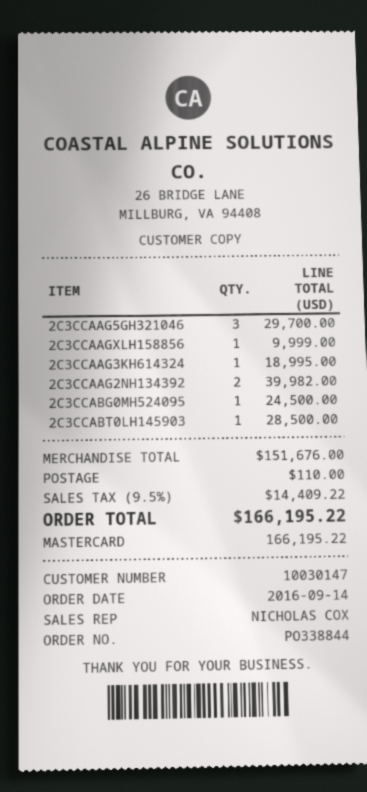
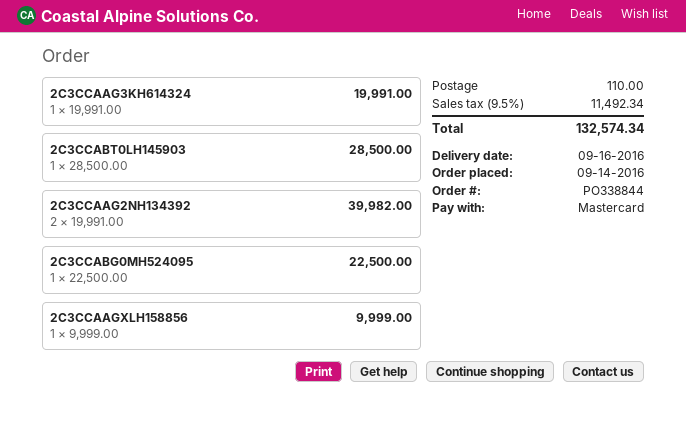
2C3CCAAG5GH321046: 3 for 29700.00 -> none
2C3CCAAG3KH614324: 1 for 18995.00 -> 1 for 19991.00
2C3CCABG0MH524095: 1 for 24500.00 -> 1 for 22500.00
tax: 9.5% = 14409.22 -> 9.5% = 11492.34
total: 166195.22 -> 132574.34

